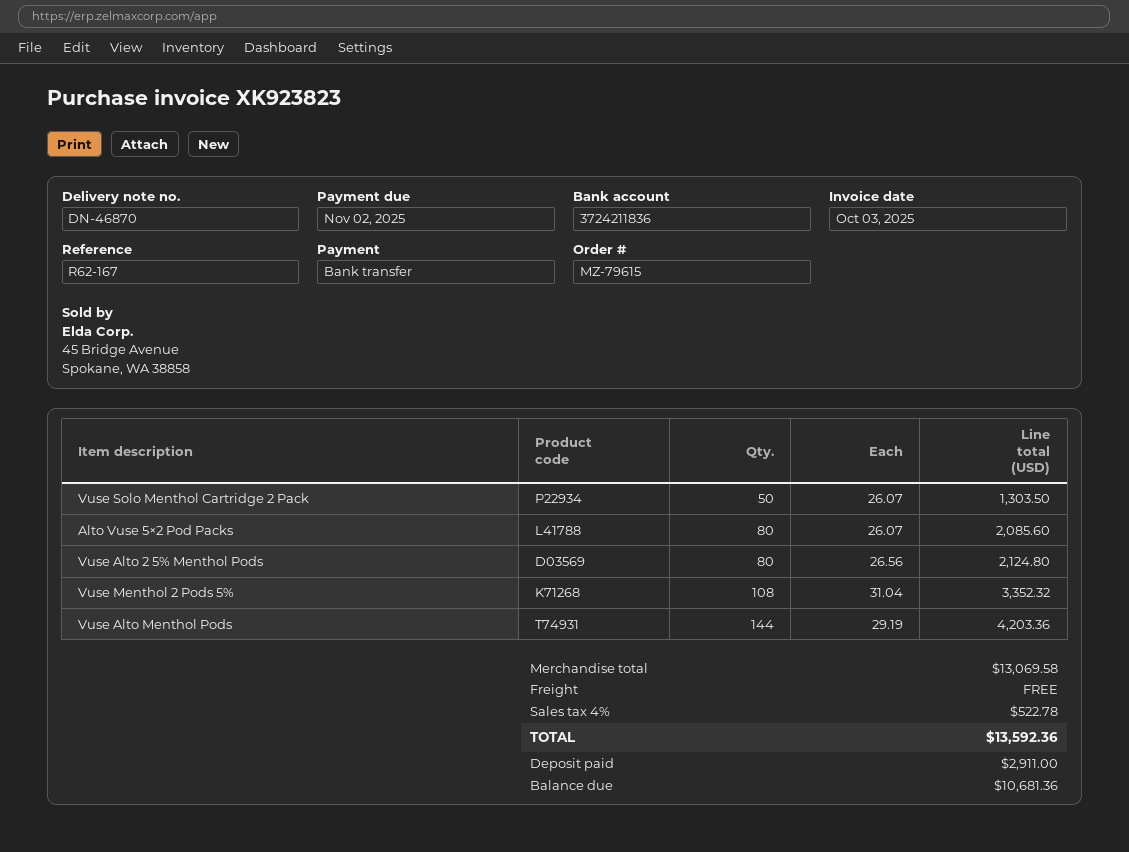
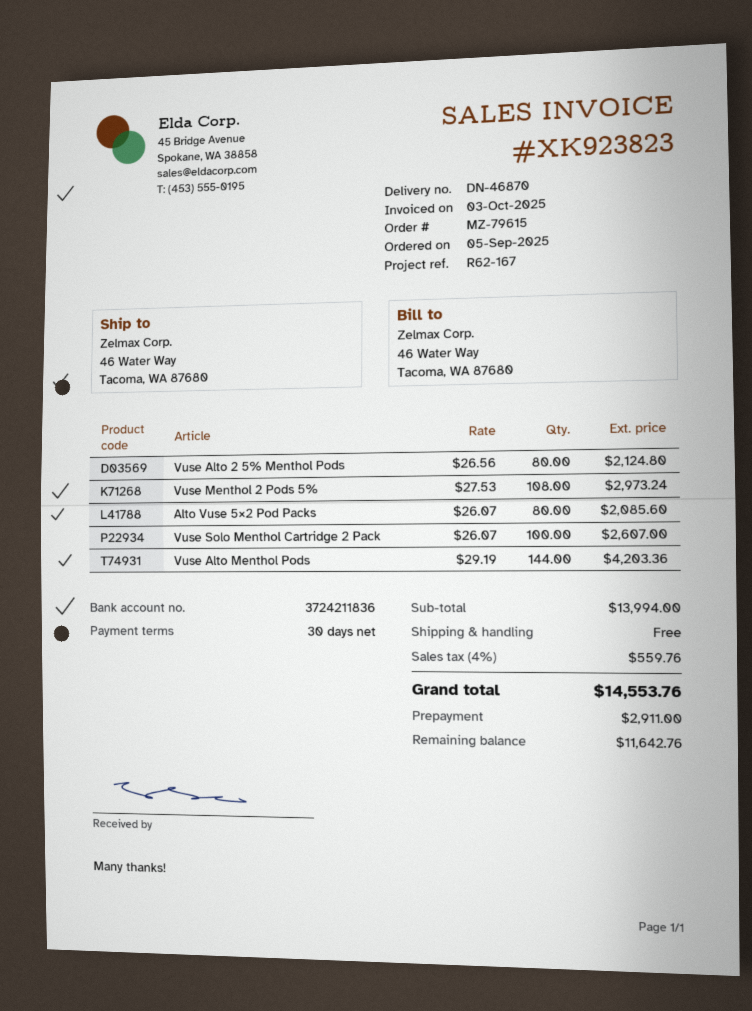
Vuse Solo Menthol Cartridge 2 Pack: 50 x 26.07 = 1303.50 -> 100 x 26.07 = 2607.00
Vuse Menthol 2 Pods 5%: 108 x 31.04 = 3352.32 -> 108 x 27.53 = 2973.24
subtotal: 13069.58 -> 13994.00
tax: 4% = 522.78 -> 4% = 559.76
total: 13592.36 -> 14553.76
balance: 10681.36 -> 11642.76

